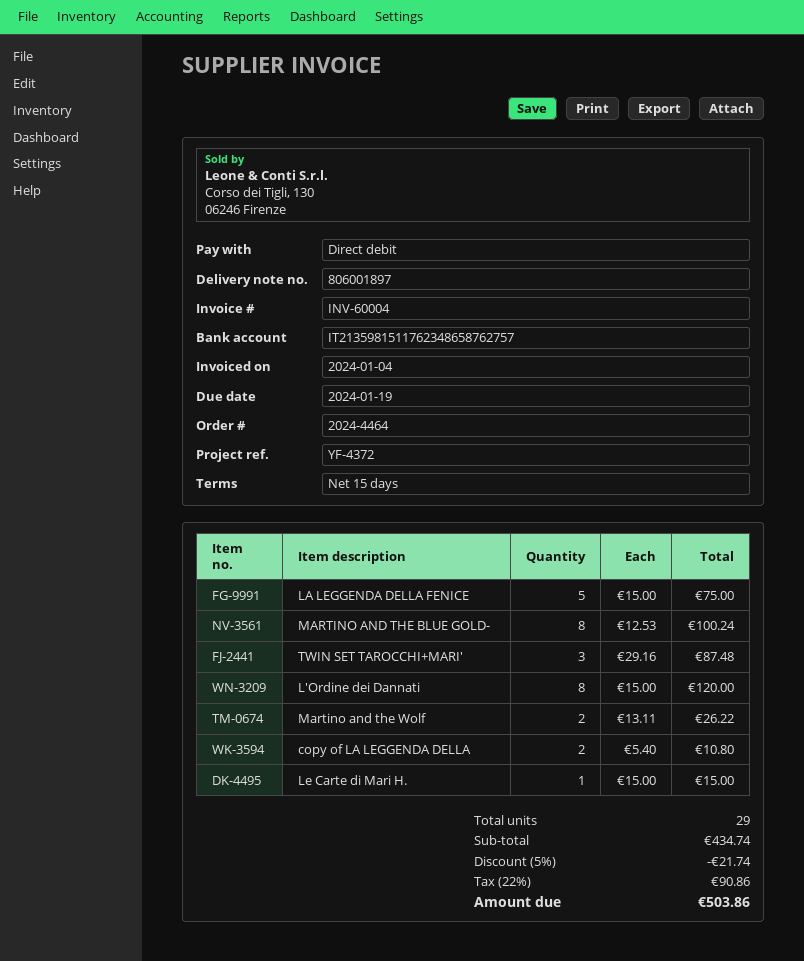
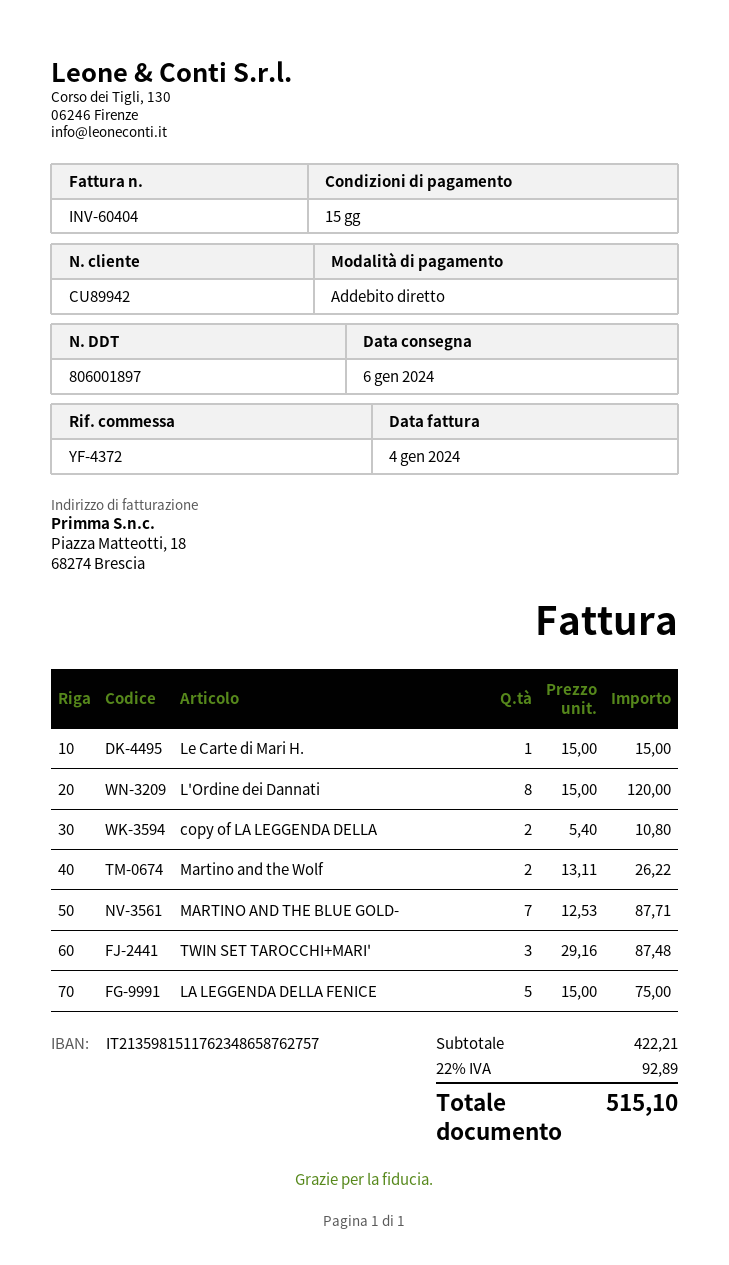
invoice number: INV-60004 -> INV-60404
MARTINO AND THE BLUE GOLD-: 8 x 12.53 = 100.24 -> 7 x 12.53 = 87.71
subtotal: 434.74 -> 422.21
discount: 5% = 21.74 -> none
tax: 22% = 90.86 -> 22% = 92.89
total: 503.86 -> 515.10

